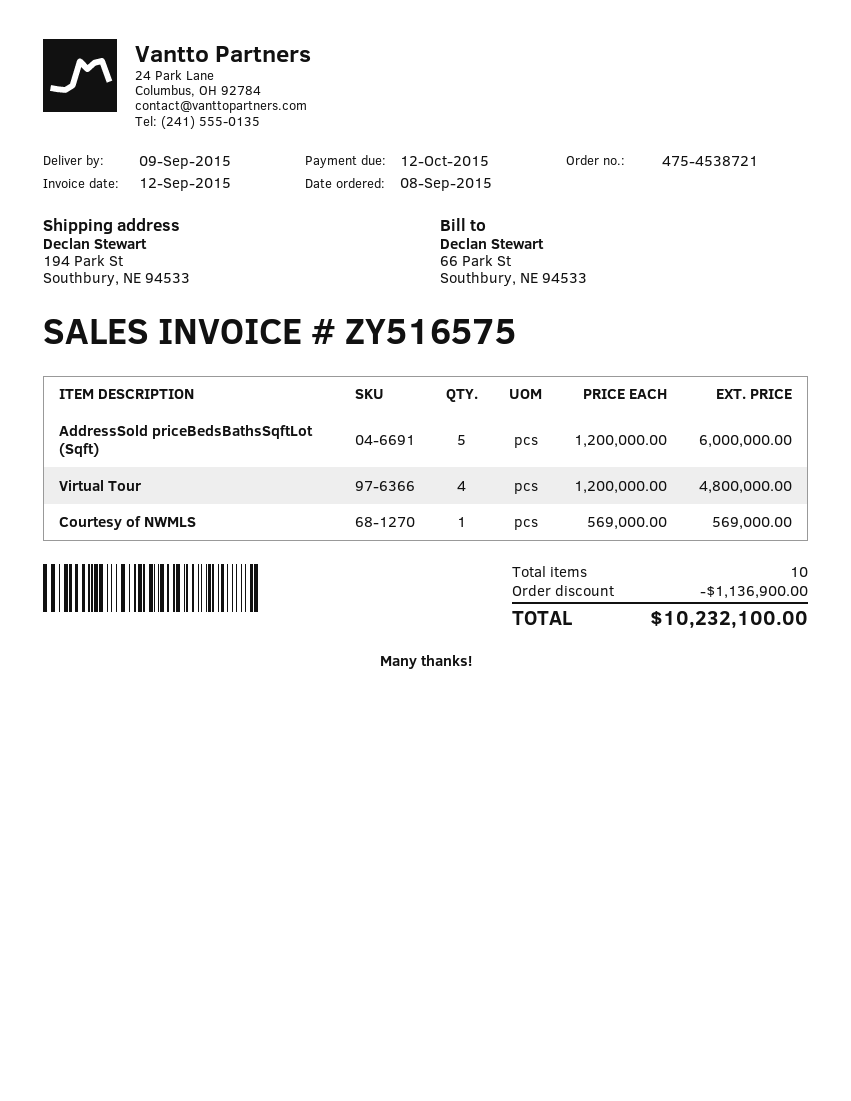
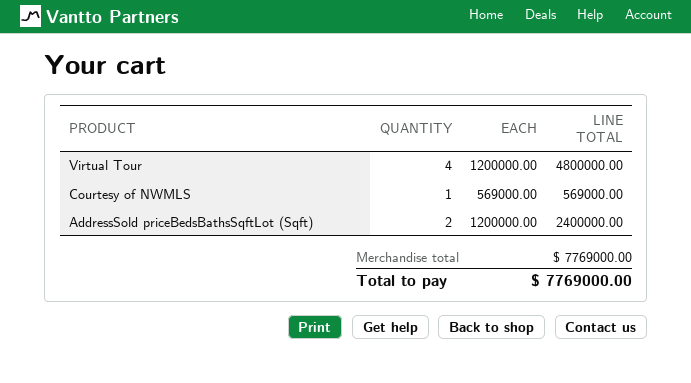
AddressSold priceBedsBathsSqftLot (Sqft): 5 x 1200000.00 = 6000000.00 -> 2 x 1200000.00 = 2400000.00
discount: 1136900.00 -> none
total: 10232100.00 -> 7769000.00

